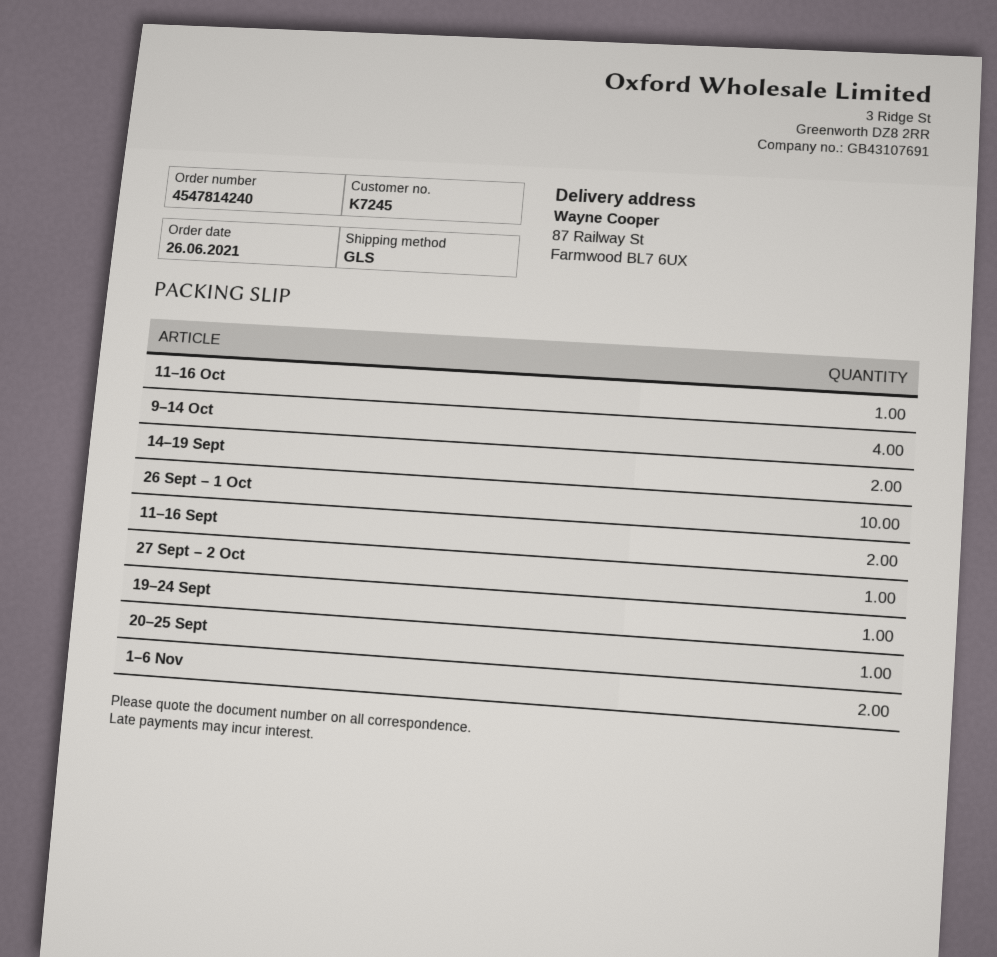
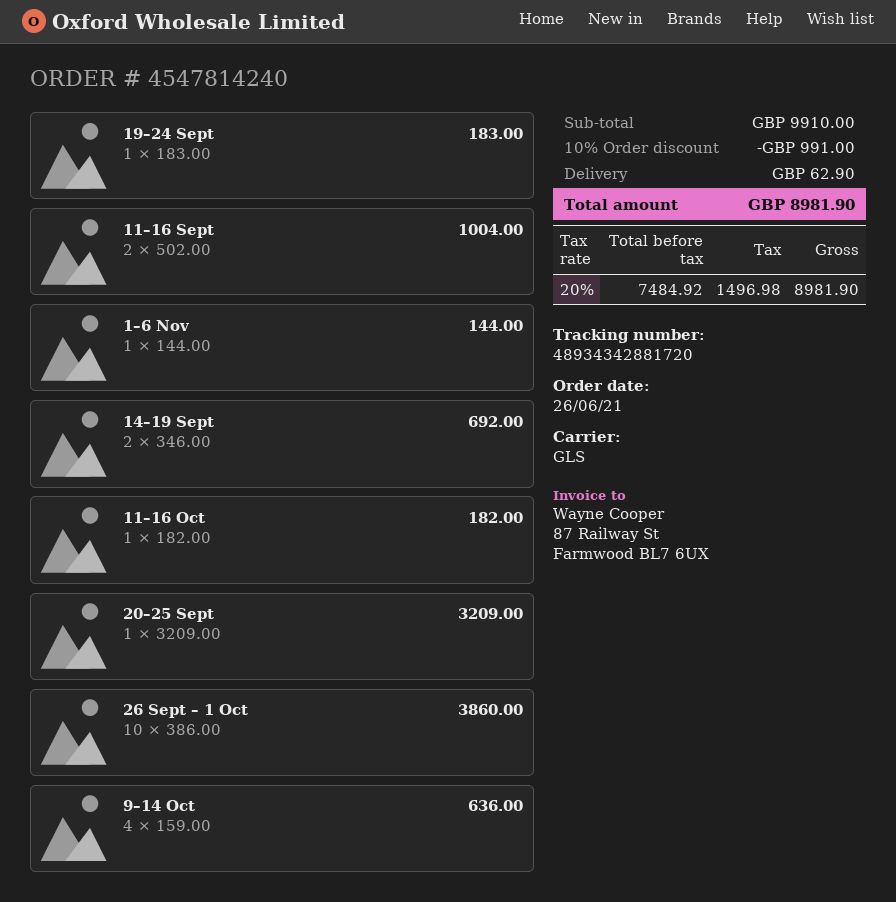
27 Sept – 2 Oct: 1 -> none
1–6 Nov: 2 -> 1

